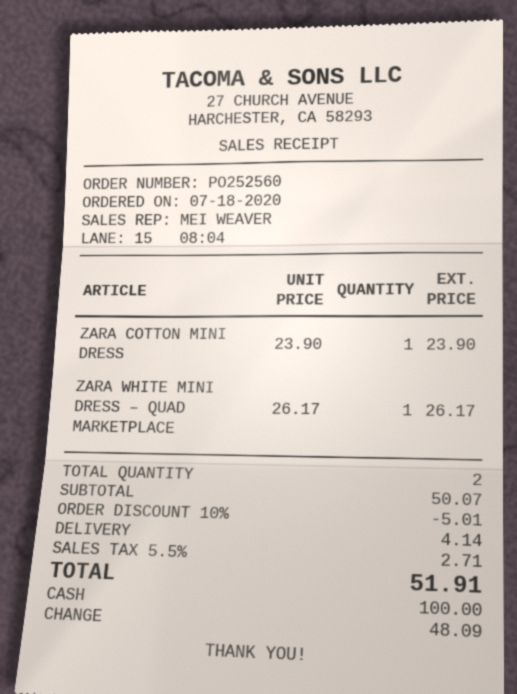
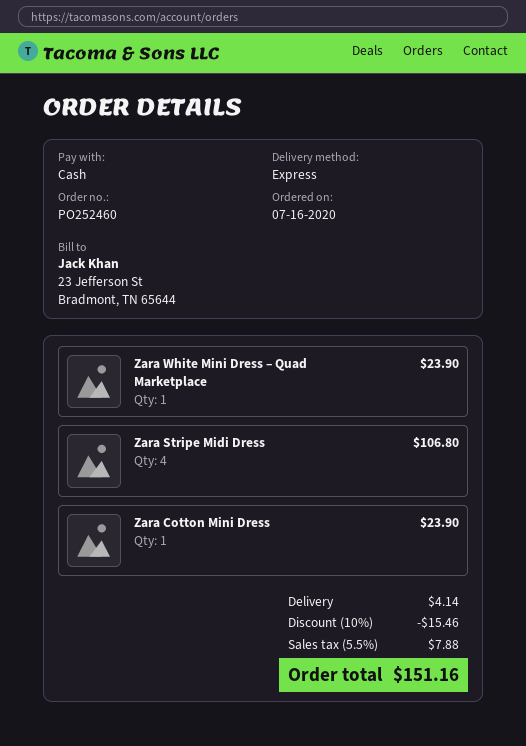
order number: PO252560 -> PO252460
order date: 2020-07-18 -> 2020-07-16
ZARA WHITE MINI DRESS – QUAD MARKETPLACE: 1 for 26.17 -> 1 for 23.90
Zara Stripe Midi Dress: none -> 4 for 106.80
discount: 10% = 5.01 -> 10% = 15.46
tax: 5.5% = 2.71 -> 5.5% = 7.88
total: 51.91 -> 151.16

